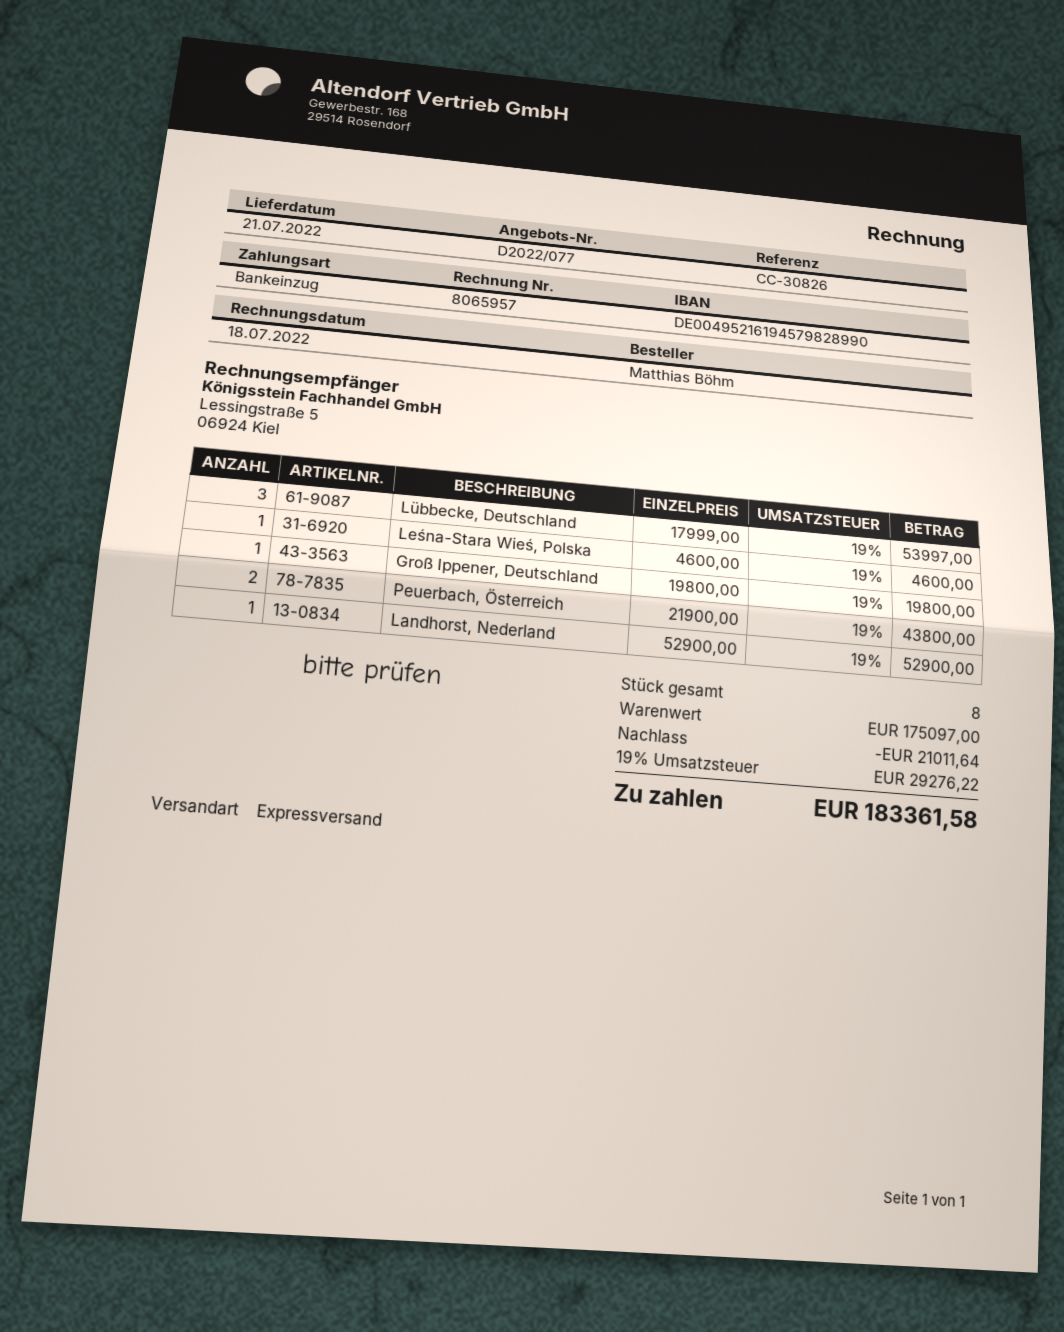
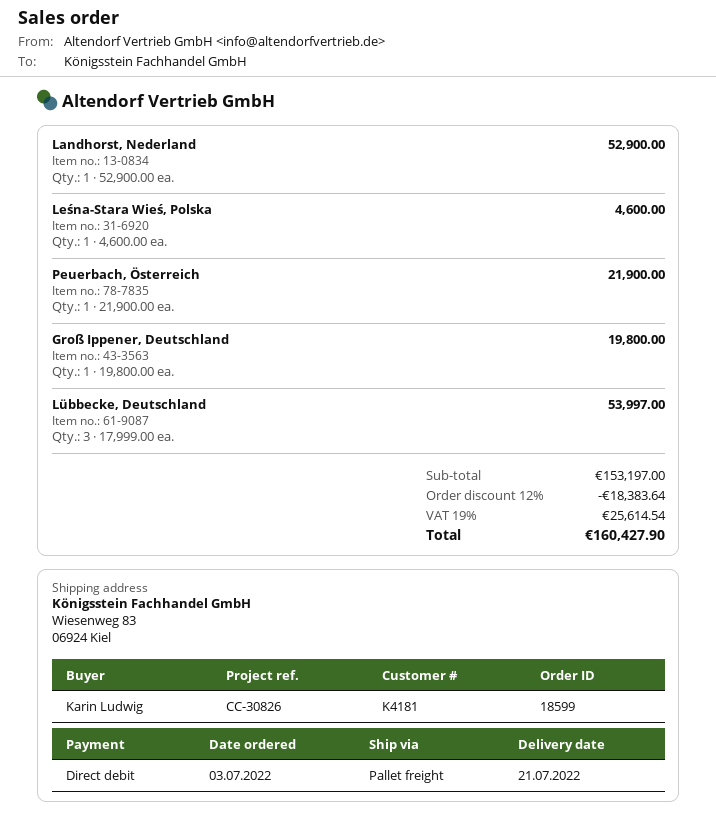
ordered by: Matthias Böhm -> Karin Ludwig
shipping method: express -> pallet freight
Peuerbach, Österreich: 2 x 21900.00 = 43800.00 -> 1 x 21900.00 = 21900.00
subtotal: 175097.00 -> 153197.00
discount: 21011.64 -> 18383.64
tax: 19% = 29276.22 -> 19% = 25614.54
total: 183361.58 -> 160427.90

